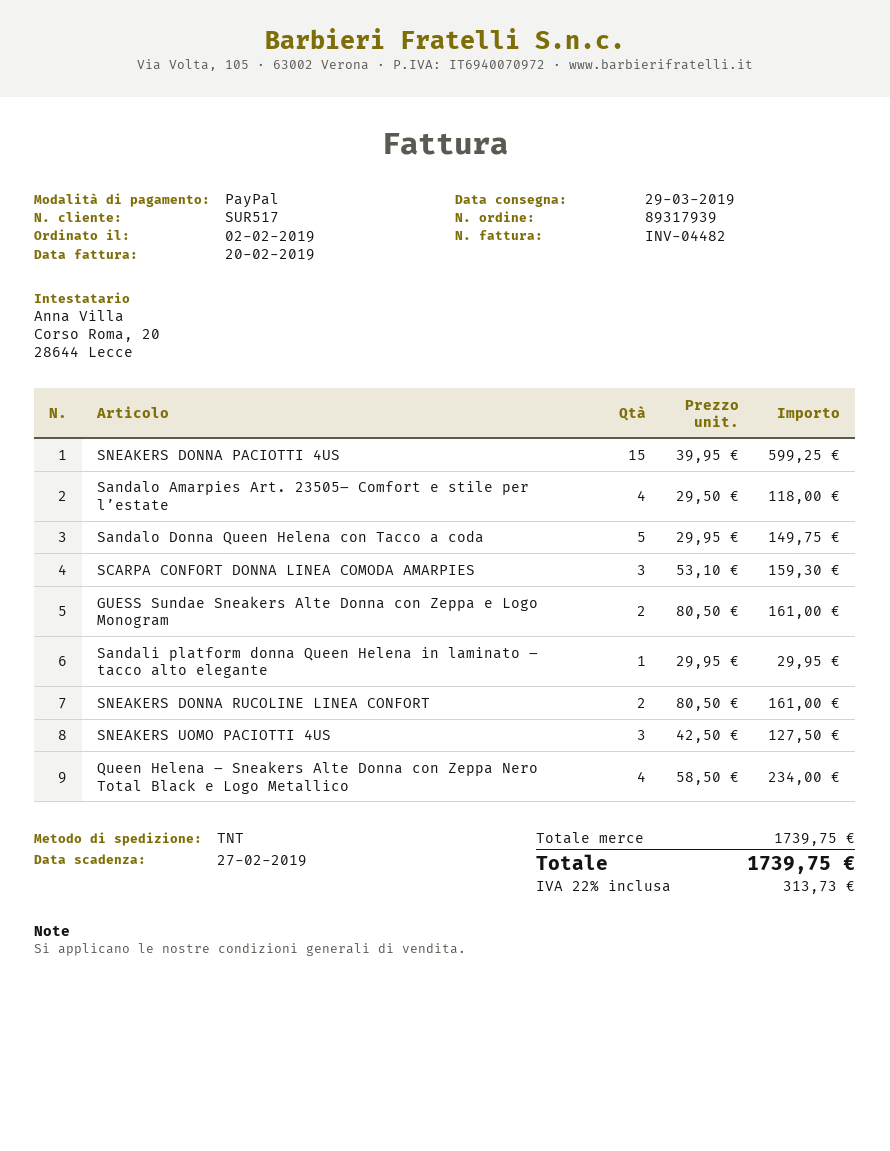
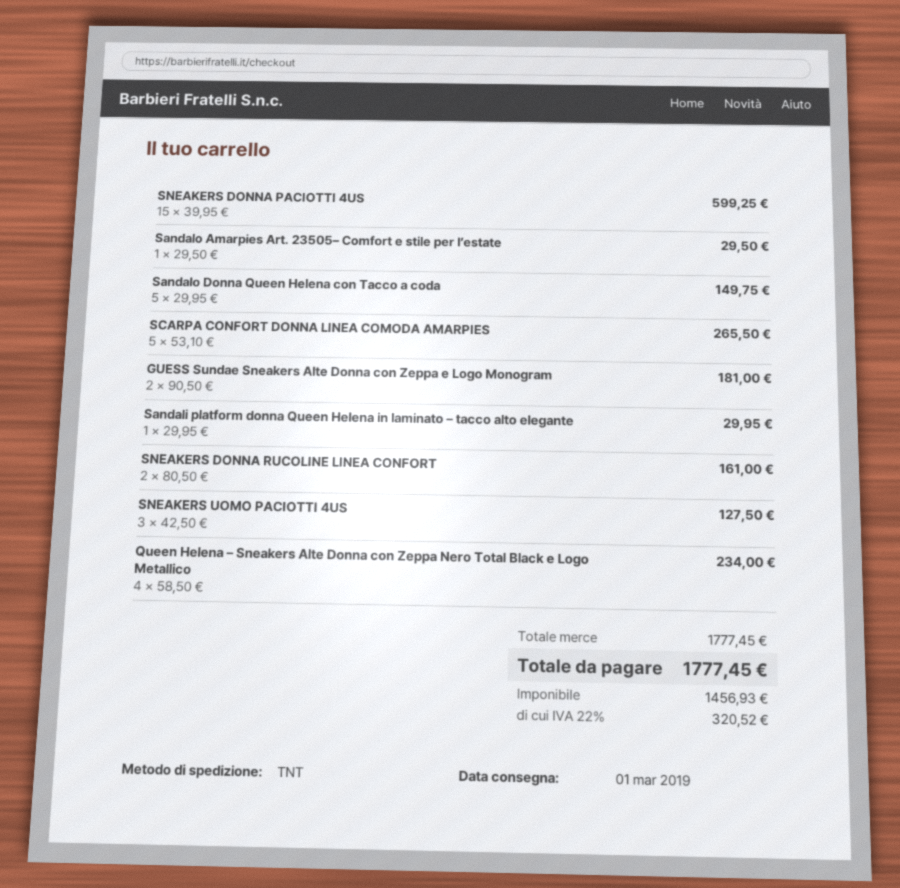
delivery date: 2019-03-29 -> 2019-03-01
Sandalo Amarpies Art. 23505– Comfort e stile per l’estate: 4 x 29.50 = 118.00 -> 1 x 29.50 = 29.50
SCARPA CONFORT DONNA LINEA COMODA AMARPIES: 3 x 53.10 = 159.30 -> 5 x 53.10 = 265.50
GUESS Sundae Sneakers Alte Donna con Zeppa e Logo Monogram: 2 x 80.50 = 161.00 -> 2 x 90.50 = 181.00
subtotal: 1739.75 -> 1777.45
tax: 22% = 313.73 -> 22% = 320.52
total: 1739.75 -> 1777.45

